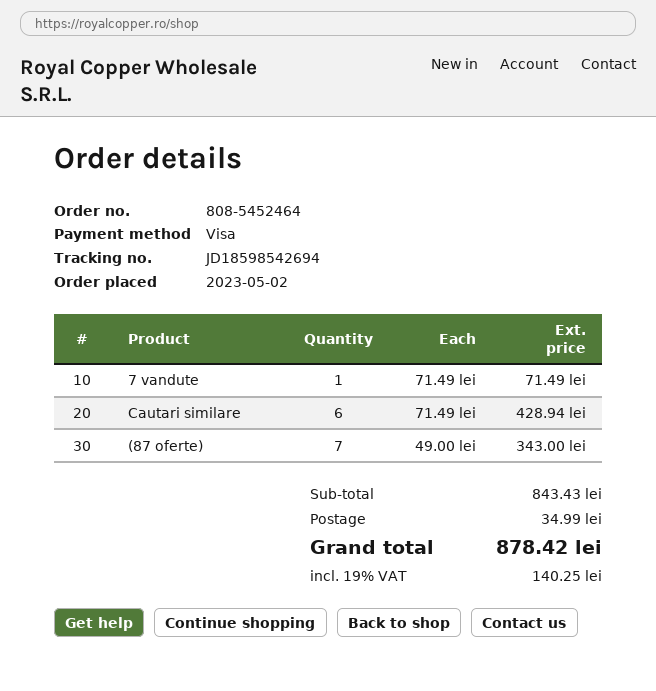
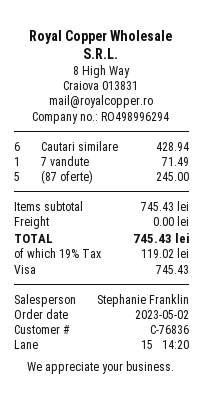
(87 oferte): 7 for 343.00 -> 5 for 245.00
subtotal: 843.43 -> 745.43
shipping: 34.99 -> 0.00
tax: 19% = 140.25 -> 19% = 119.02
total: 878.42 -> 745.43

